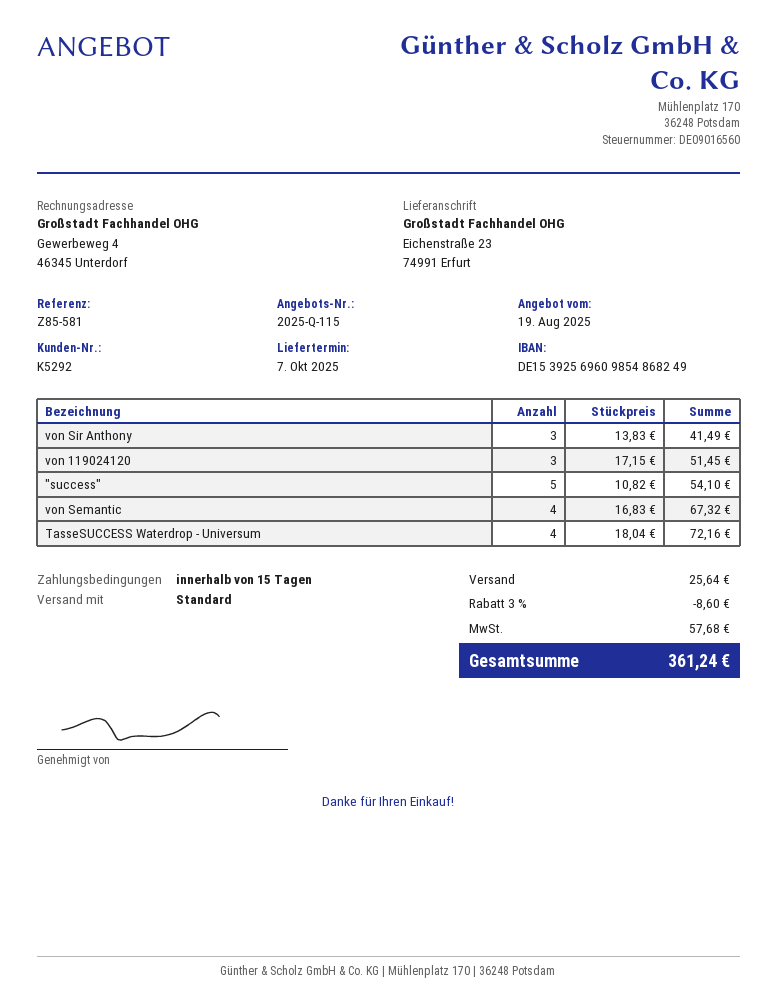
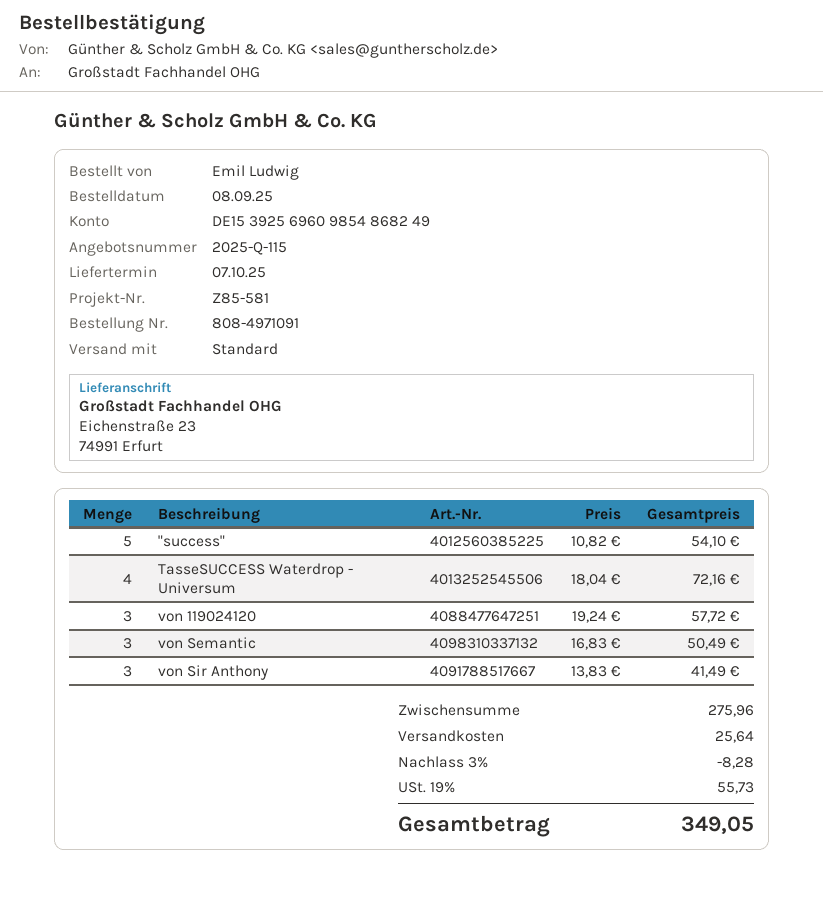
von 119024120: 3 x 17.15 = 51.45 -> 3 x 19.24 = 57.72
von Semantic: 4 x 16.83 = 67.32 -> 3 x 16.83 = 50.49
discount: 3% = 8.60 -> 3% = 8.28
tax: 57.68 -> 55.73
total: 361.24 -> 349.05

